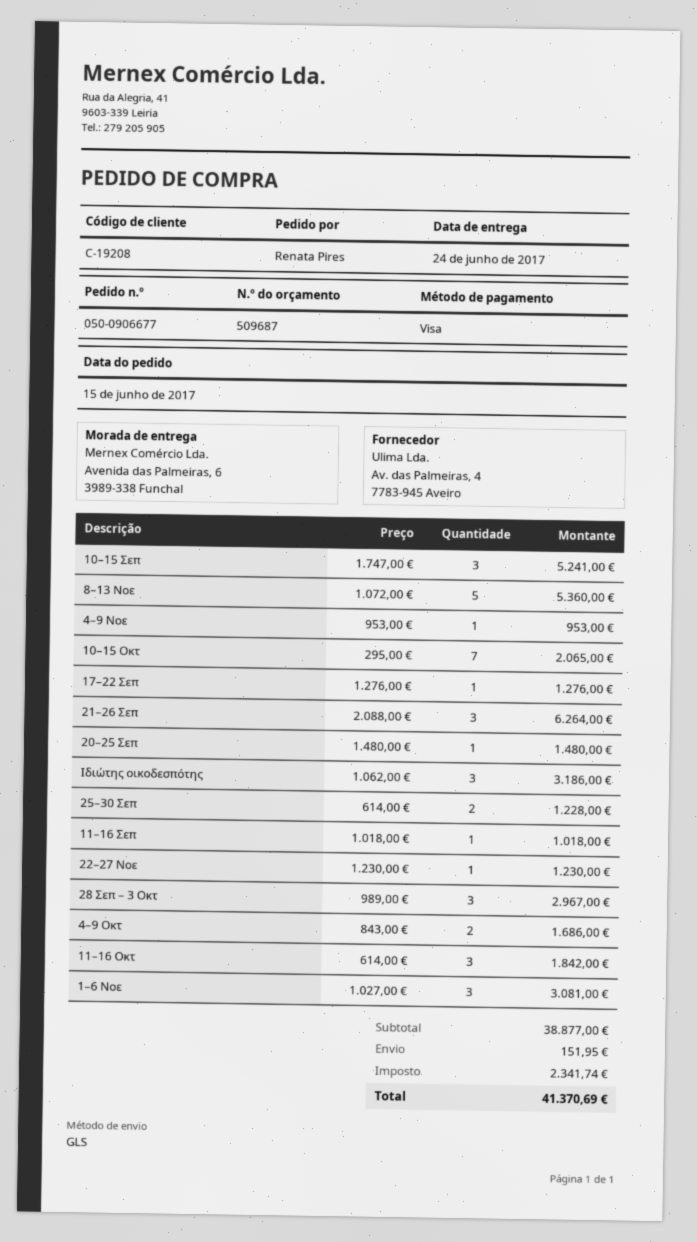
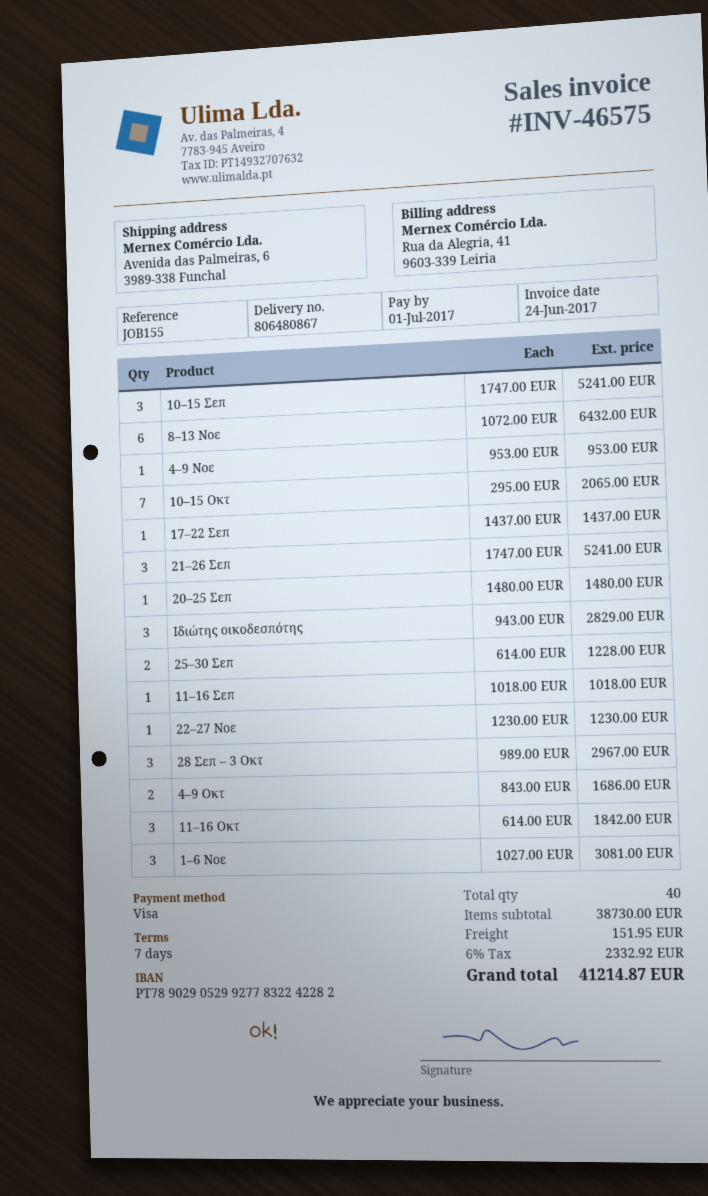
8–13 Νοε: 5 x 1072.00 = 5360.00 -> 6 x 1072.00 = 6432.00
17–22 Σεπ: 1 x 1276.00 = 1276.00 -> 1 x 1437.00 = 1437.00
21–26 Σεπ: 3 x 2088.00 = 6264.00 -> 3 x 1747.00 = 5241.00
Ιδιώτης οικοδεσπότης: 3 x 1062.00 = 3186.00 -> 3 x 943.00 = 2829.00
subtotal: 38877.00 -> 38730.00
tax: 2341.74 -> 2332.92
total: 41370.69 -> 41214.87

